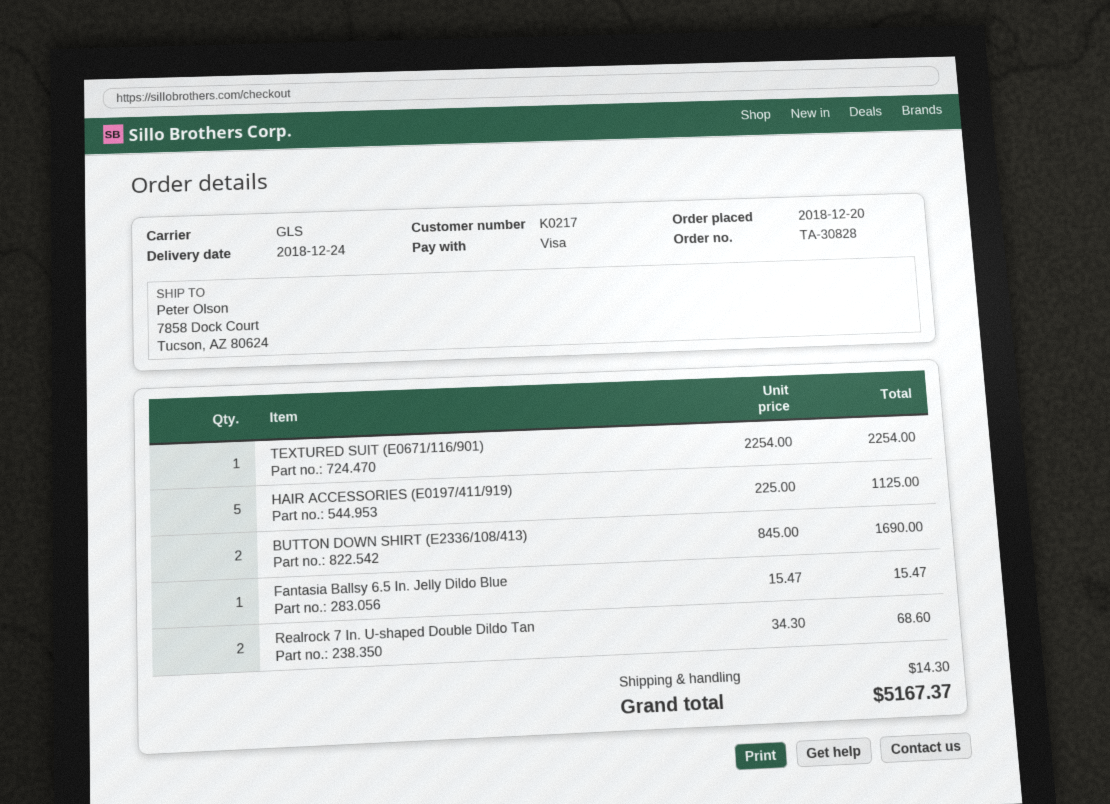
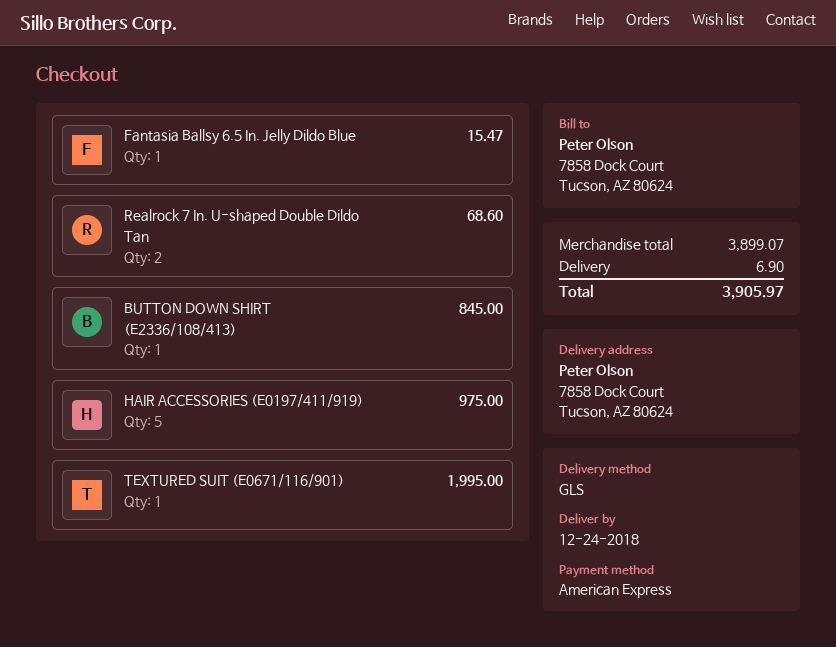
payment method: Visa -> American Express
TEXTURED SUIT (E0671/116/901): 1 for 2254.00 -> 1 for 1995.00
HAIR ACCESSORIES (E0197/411/919): 5 for 1125.00 -> 5 for 975.00
BUTTON DOWN SHIRT (E2336/108/413): 2 for 1690.00 -> 1 for 845.00
shipping: 14.30 -> 6.90
total: 5167.37 -> 3905.97

